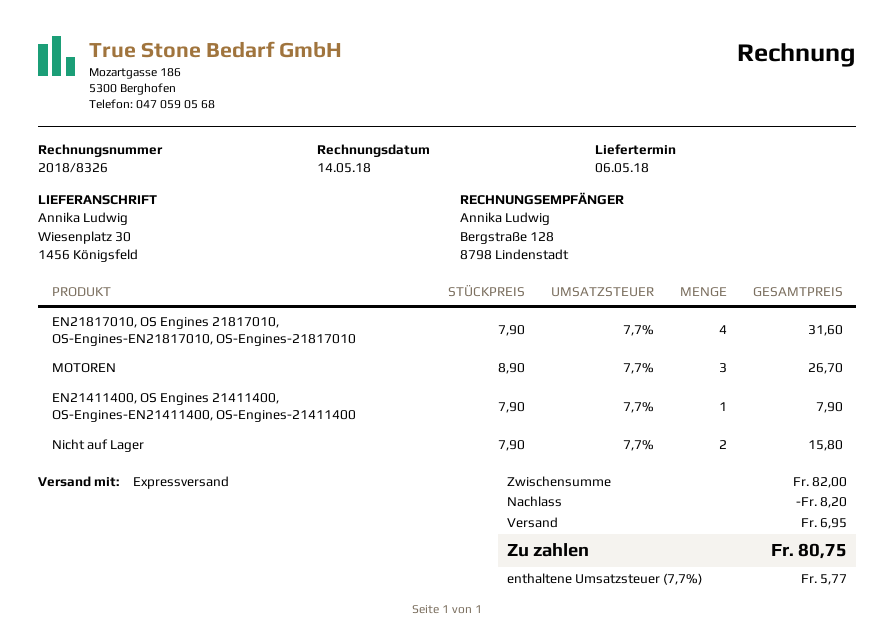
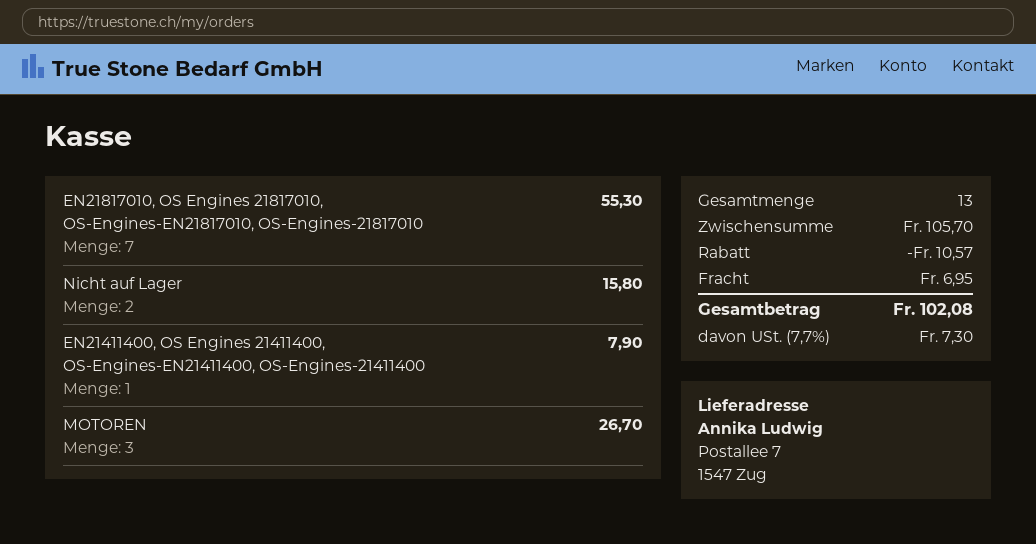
ship to: Wiesenplatz 30, 1456 Königsfeld -> Postallee 7, 1547 Zug
EN21817010, OS Engines 21817010, OS-Engines-EN21817010, OS-Engines-21817010: 4 for 31.60 -> 7 for 55.30
subtotal: 82.00 -> 105.70
discount: 8.20 -> 10.57
tax: 7.7% = 5.77 -> 7.7% = 7.30
total: 80.75 -> 102.08

